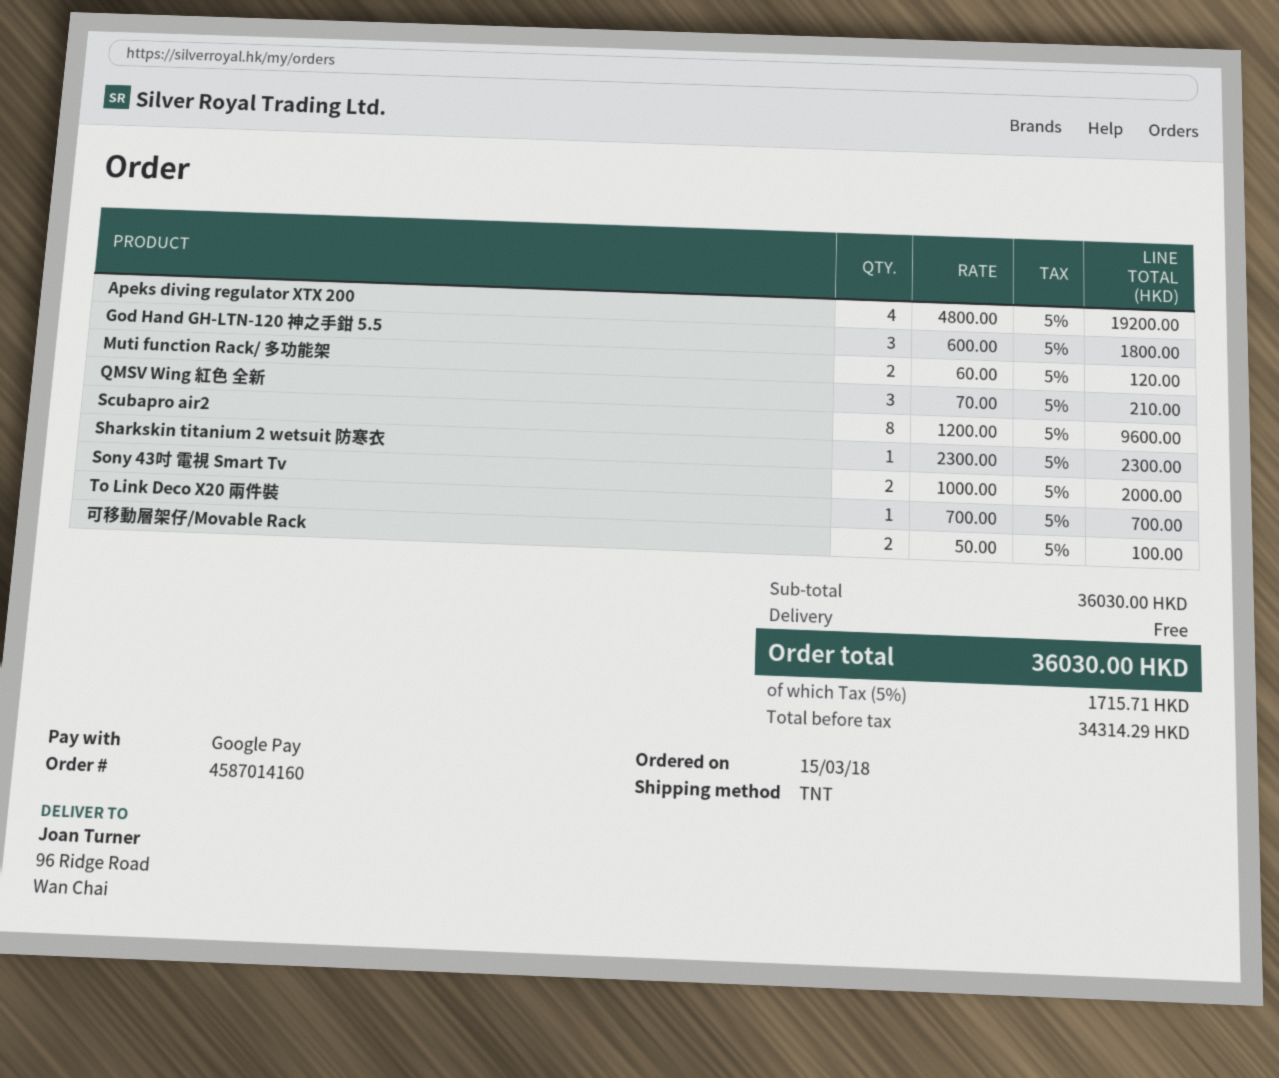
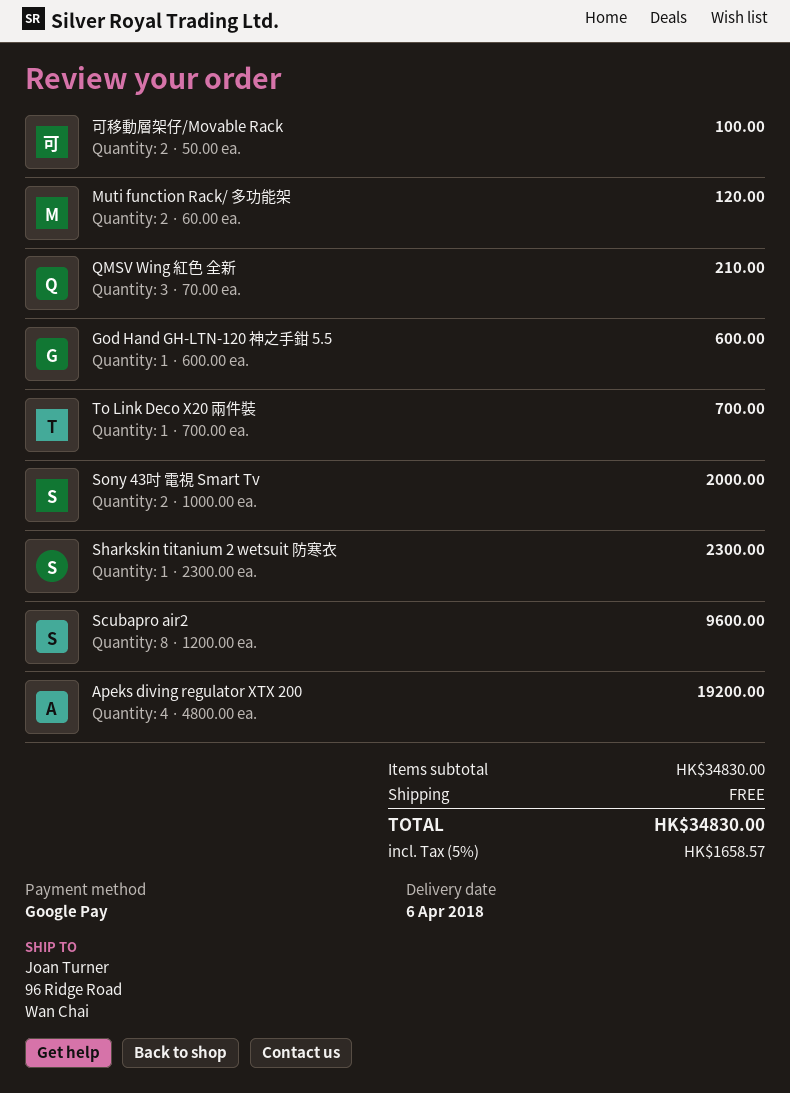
God Hand GH-LTN-120 神之手鉗 5.5: 3 x 600.00 = 1800.00 -> 1 x 600.00 = 600.00
subtotal: 36030.00 -> 34830.00
tax: 5% = 1715.71 -> 5% = 1658.57
total: 36030.00 -> 34830.00

